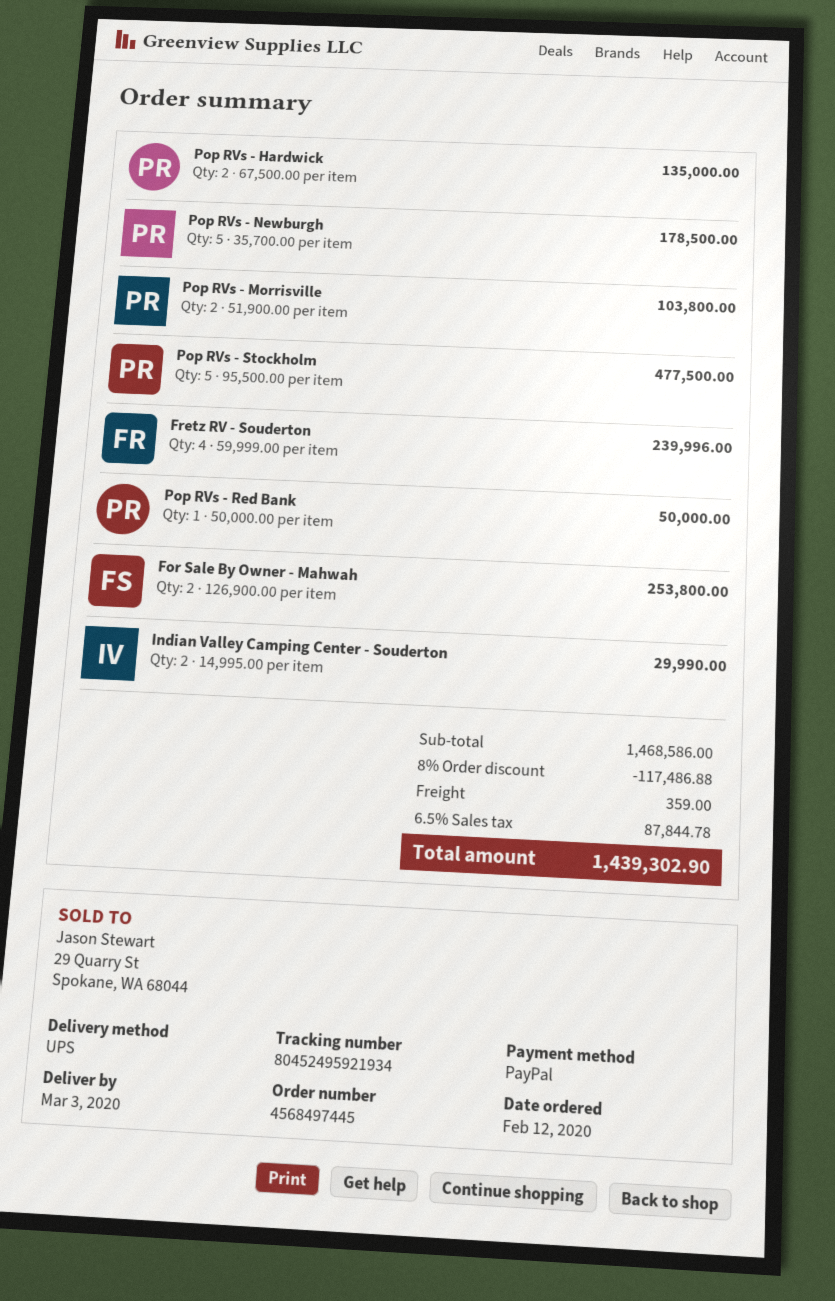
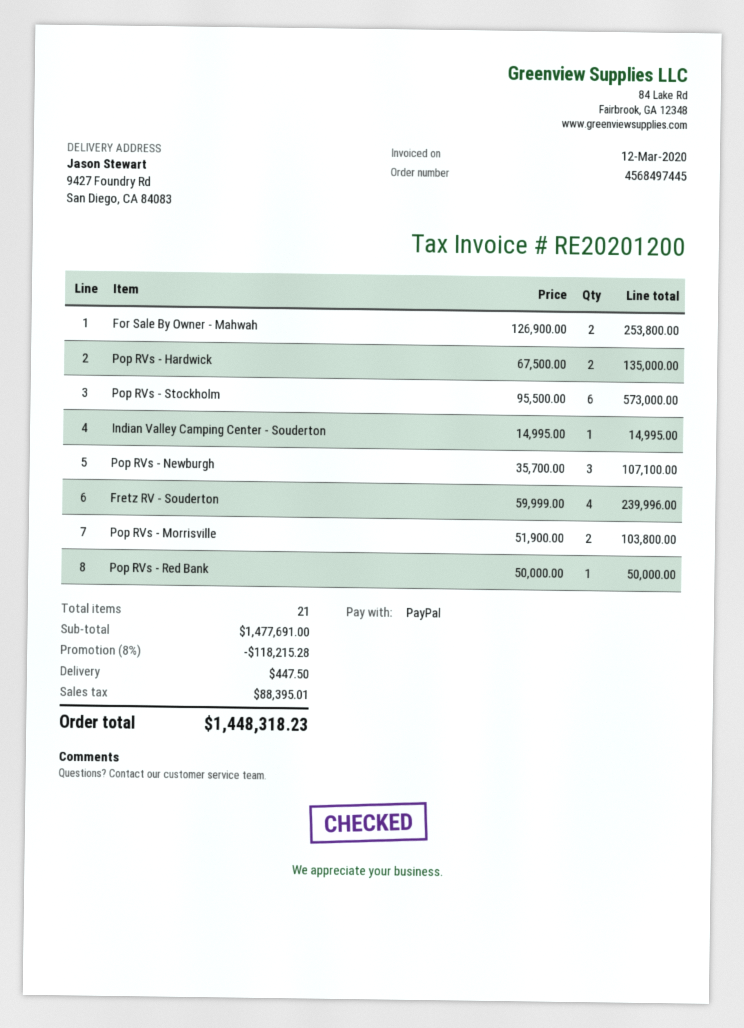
Pop RVs - Newburgh: 5 x 35700.00 = 178500.00 -> 3 x 35700.00 = 107100.00
Pop RVs - Stockholm: 5 x 95500.00 = 477500.00 -> 6 x 95500.00 = 573000.00
Indian Valley Camping Center - Souderton: 2 x 14995.00 = 29990.00 -> 1 x 14995.00 = 14995.00
subtotal: 1468586.00 -> 1477691.00
discount: 8% = 117486.88 -> 8% = 118215.28
shipping: 359.00 -> 447.50
tax: 87844.78 -> 88395.01
total: 1439302.90 -> 1448318.23

